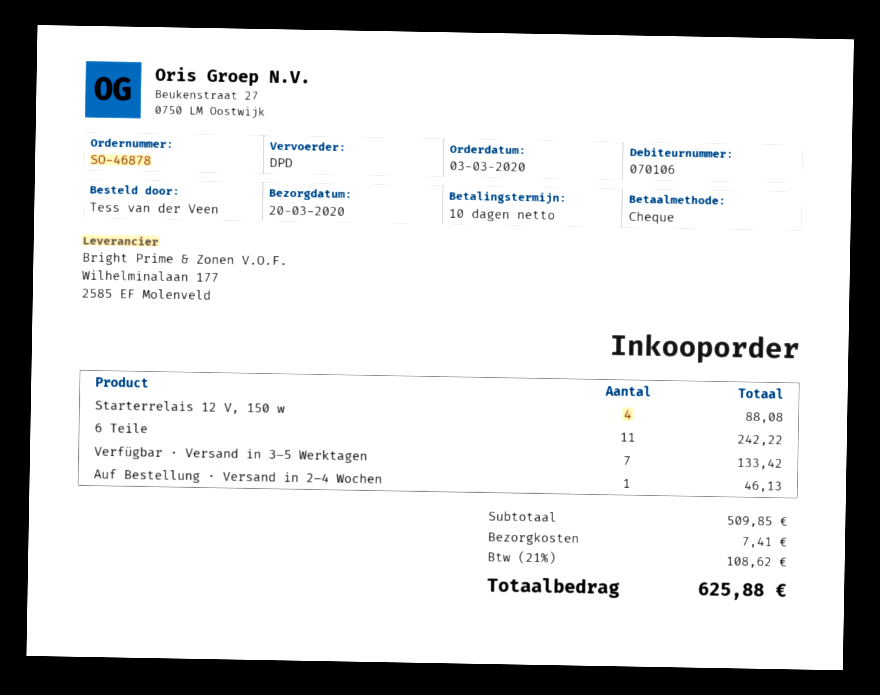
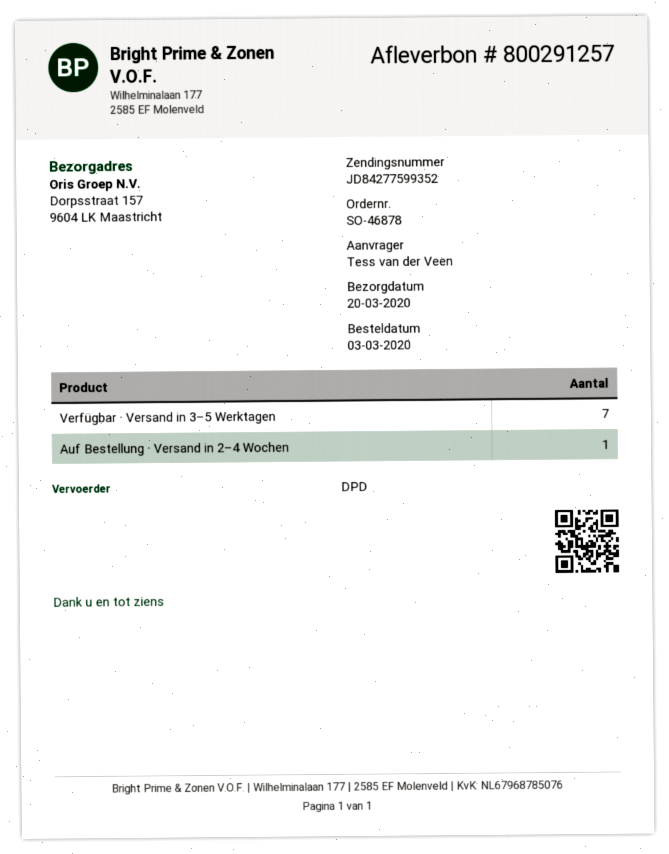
Starterrelais 12 V, 150 w: 4 -> none
6 Teile: 11 -> none

